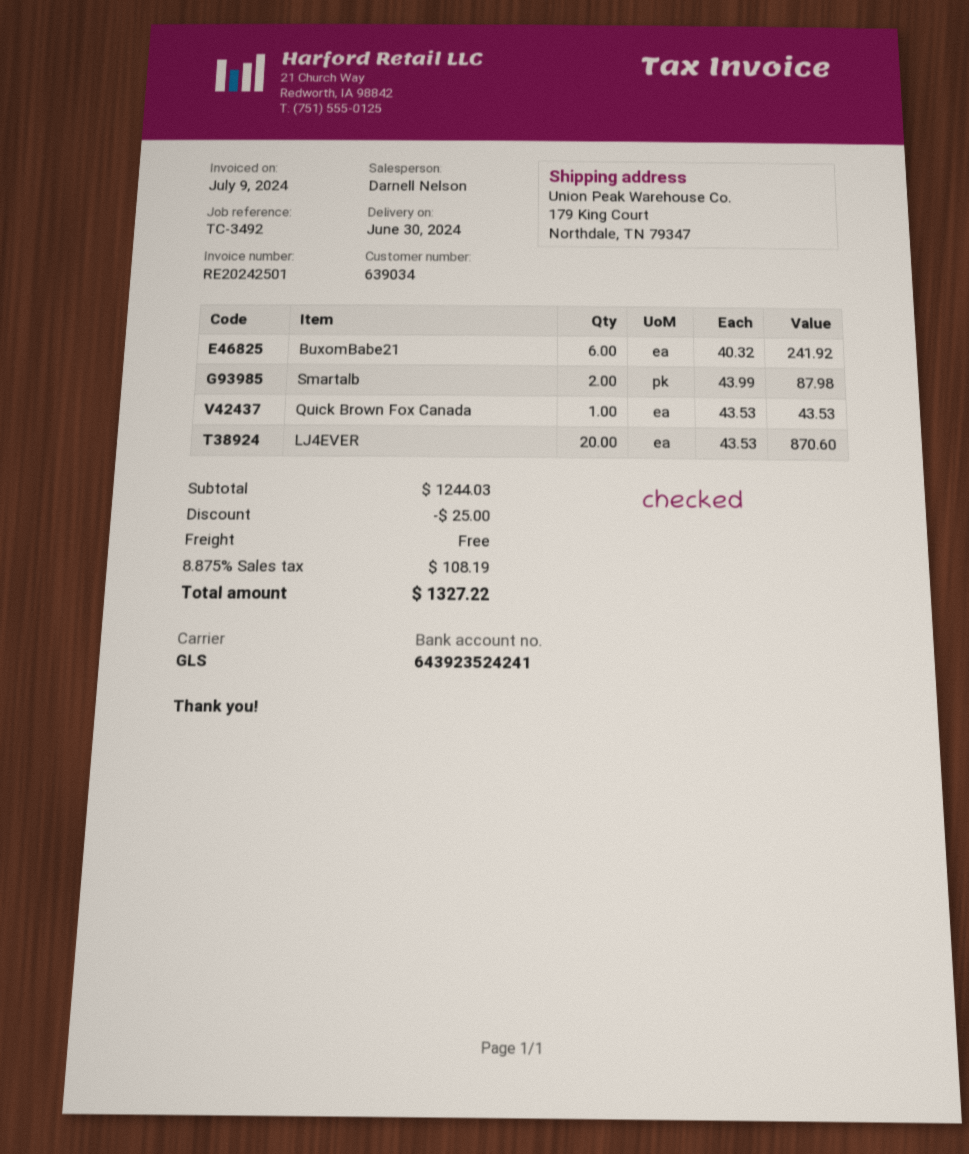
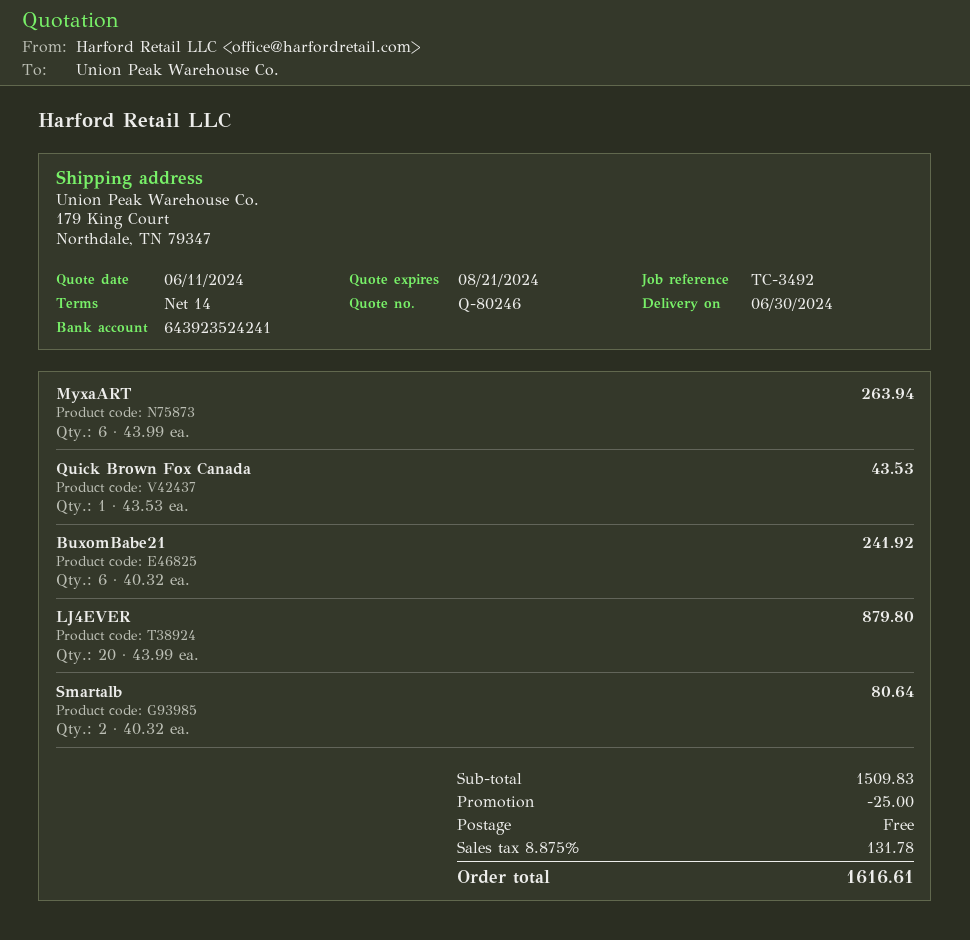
Smartalb: 2 x 43.99 = 87.98 -> 2 x 40.32 = 80.64
LJ4EVER: 20 x 43.53 = 870.60 -> 20 x 43.99 = 879.80
MyxaART: none -> 6 x 43.99 = 263.94
subtotal: 1244.03 -> 1509.83
tax: 8.875% = 108.19 -> 8.875% = 131.78
total: 1327.22 -> 1616.61

